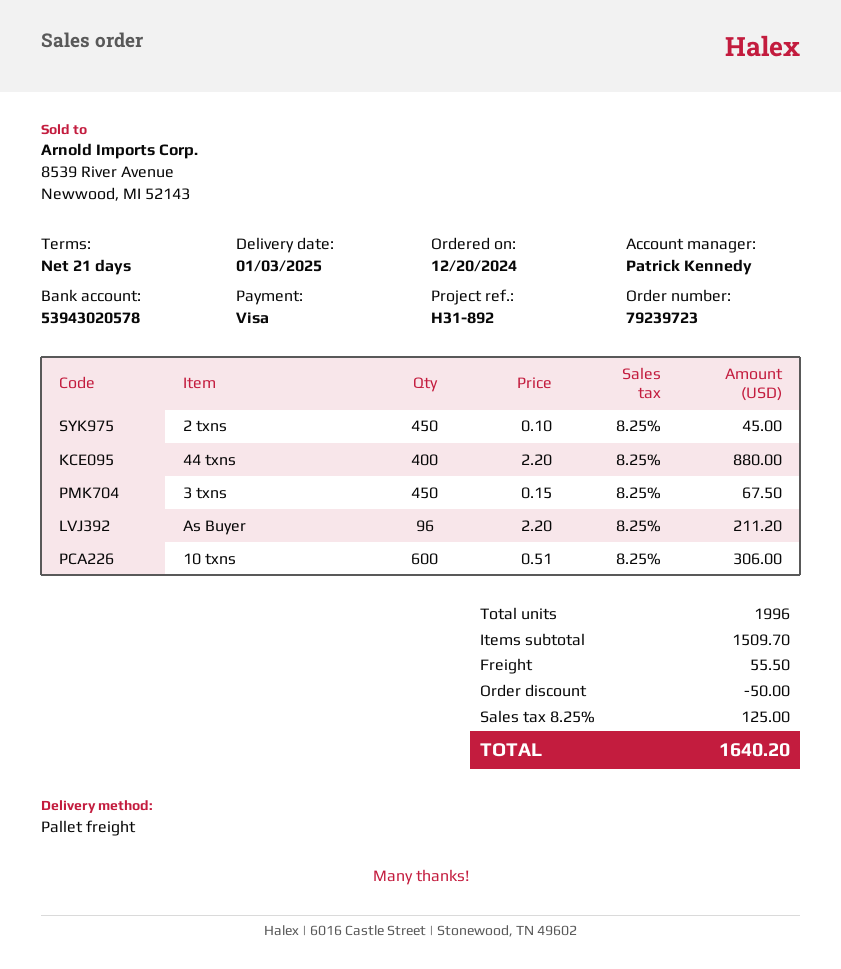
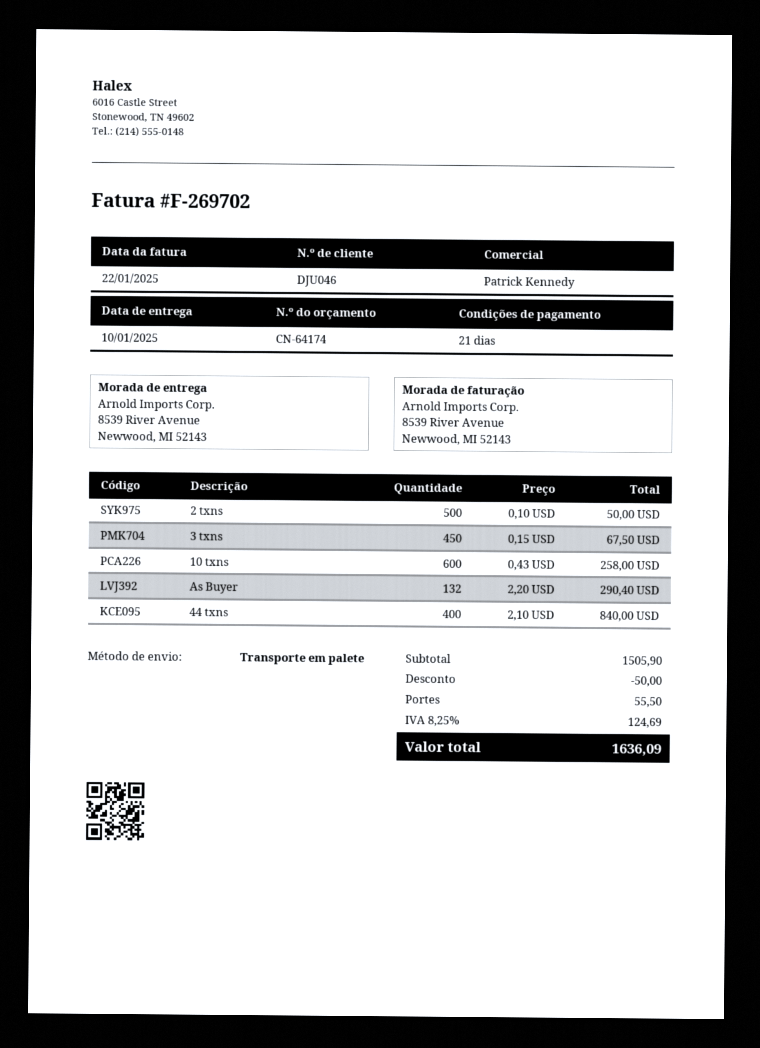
delivery date: 2025-01-03 -> 2025-01-10
2 txns: 450 x 0.10 = 45.00 -> 500 x 0.10 = 50.00
44 txns: 400 x 2.20 = 880.00 -> 400 x 2.10 = 840.00
As Buyer: 96 x 2.20 = 211.20 -> 132 x 2.20 = 290.40
10 txns: 600 x 0.51 = 306.00 -> 600 x 0.43 = 258.00
subtotal: 1509.70 -> 1505.90
tax: 8.25% = 125.00 -> 8.25% = 124.69
total: 1640.20 -> 1636.09

